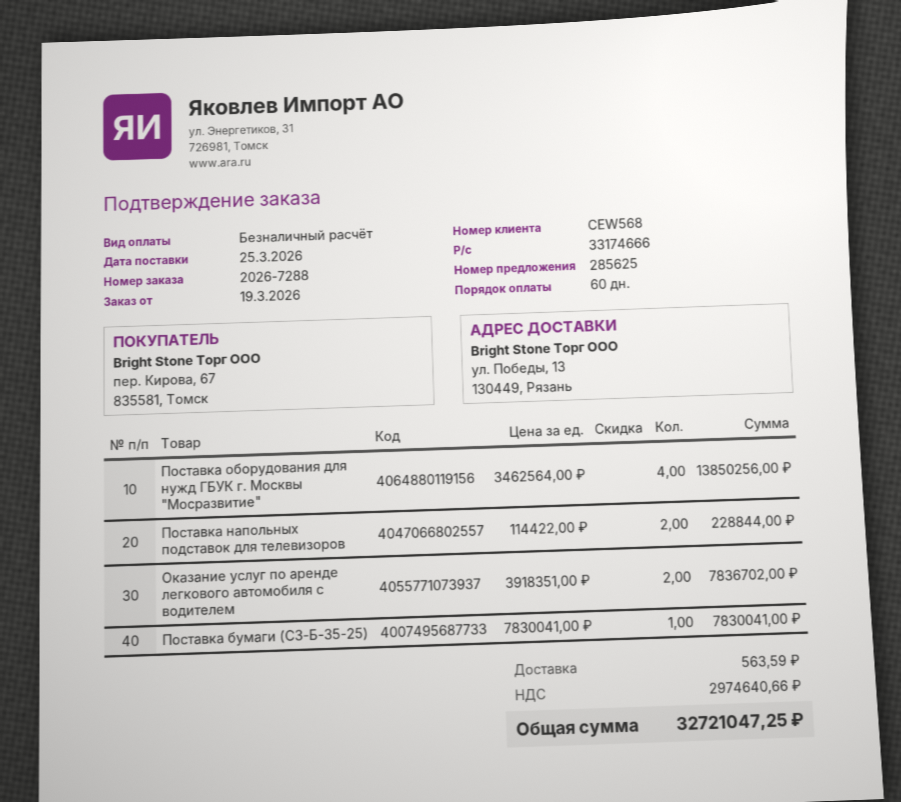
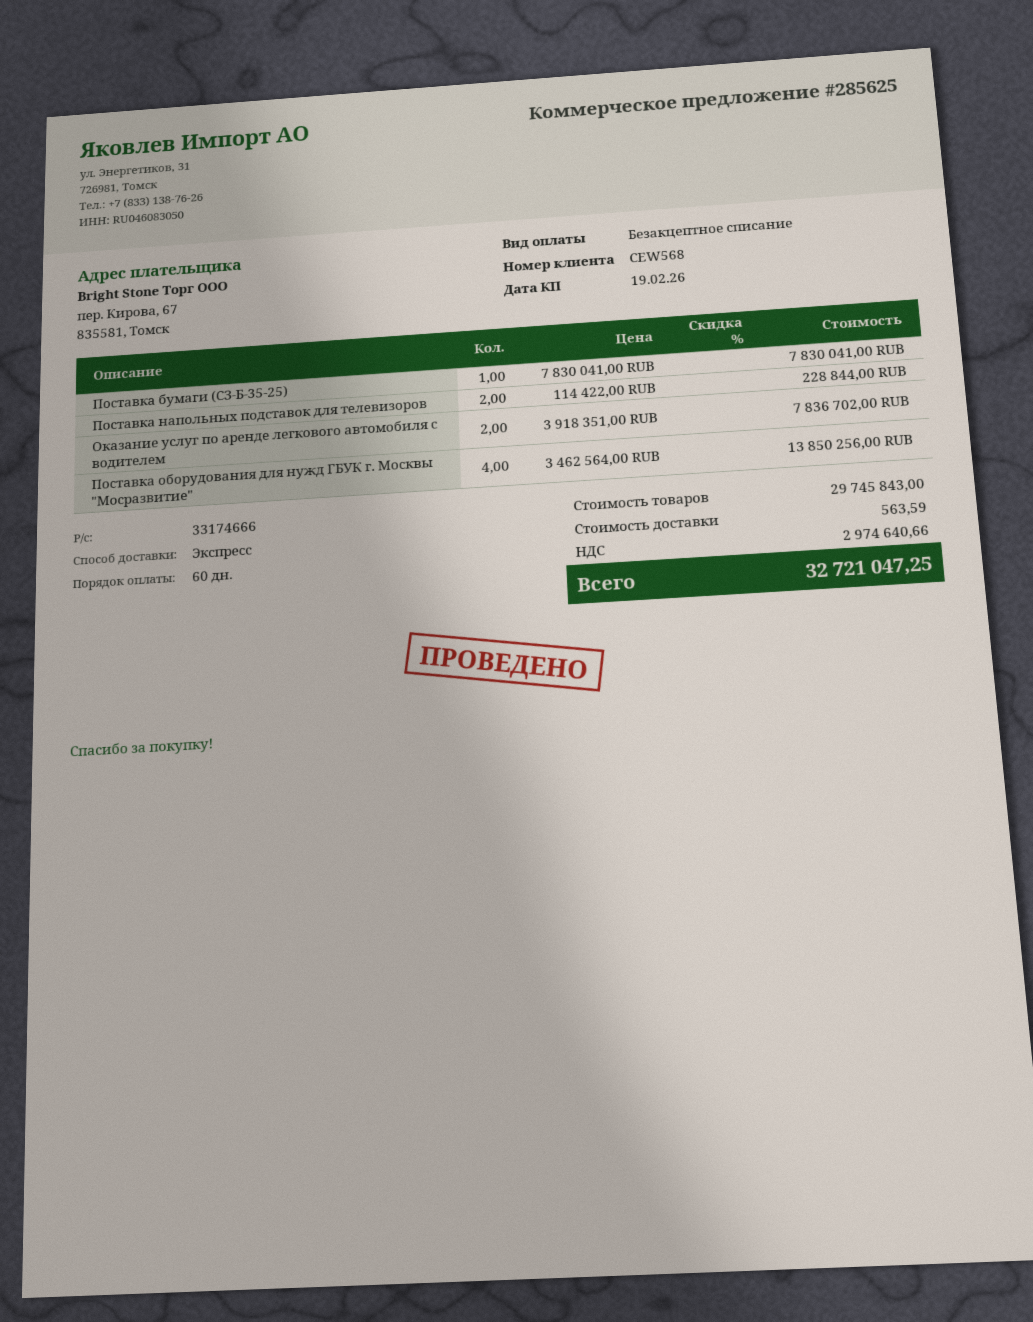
payment method: bank transfer -> direct debit

